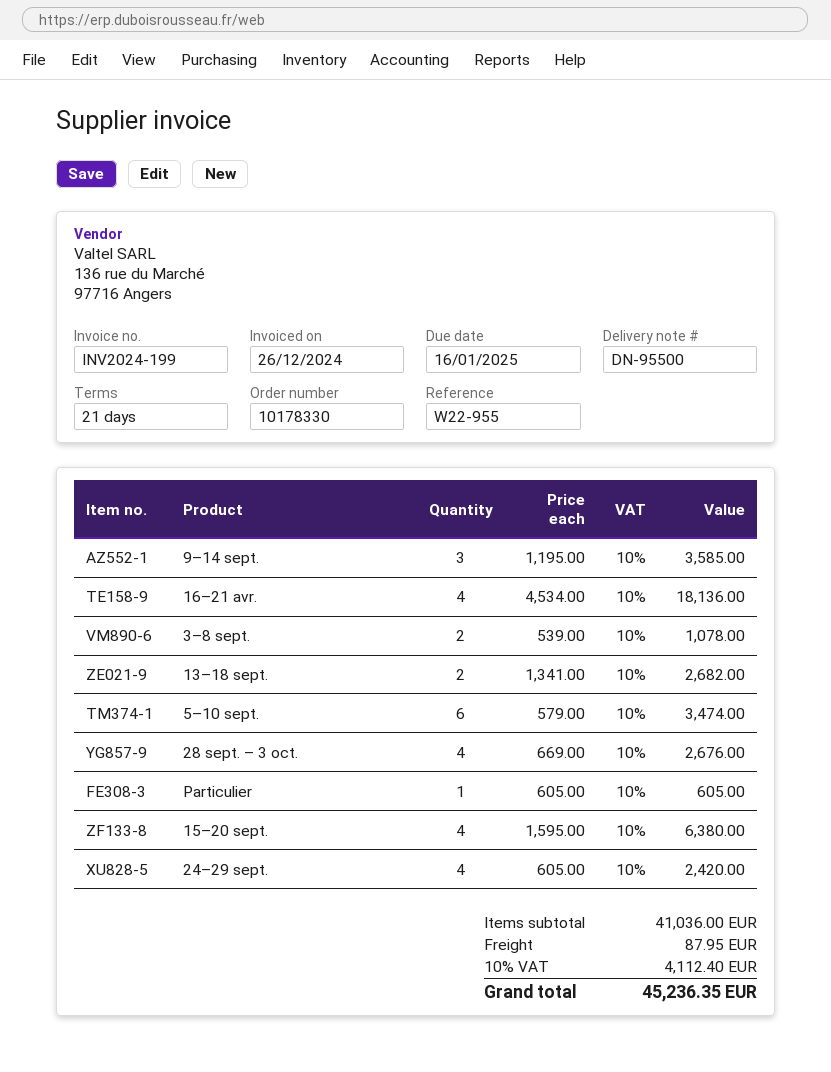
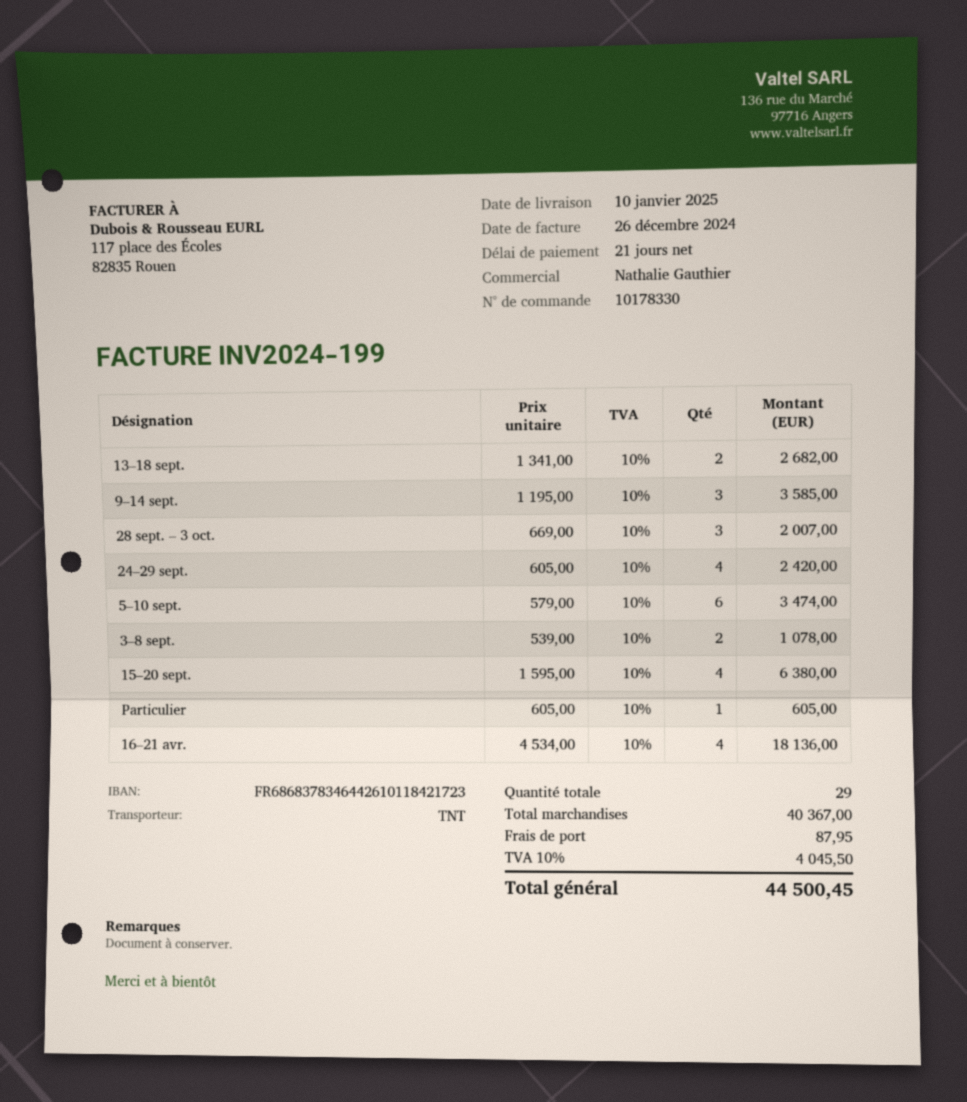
28 sept. – 3 oct.: 4 x 669.00 = 2676.00 -> 3 x 669.00 = 2007.00
subtotal: 41036.00 -> 40367.00
tax: 10% = 4112.40 -> 10% = 4045.50
total: 45236.35 -> 44500.45

